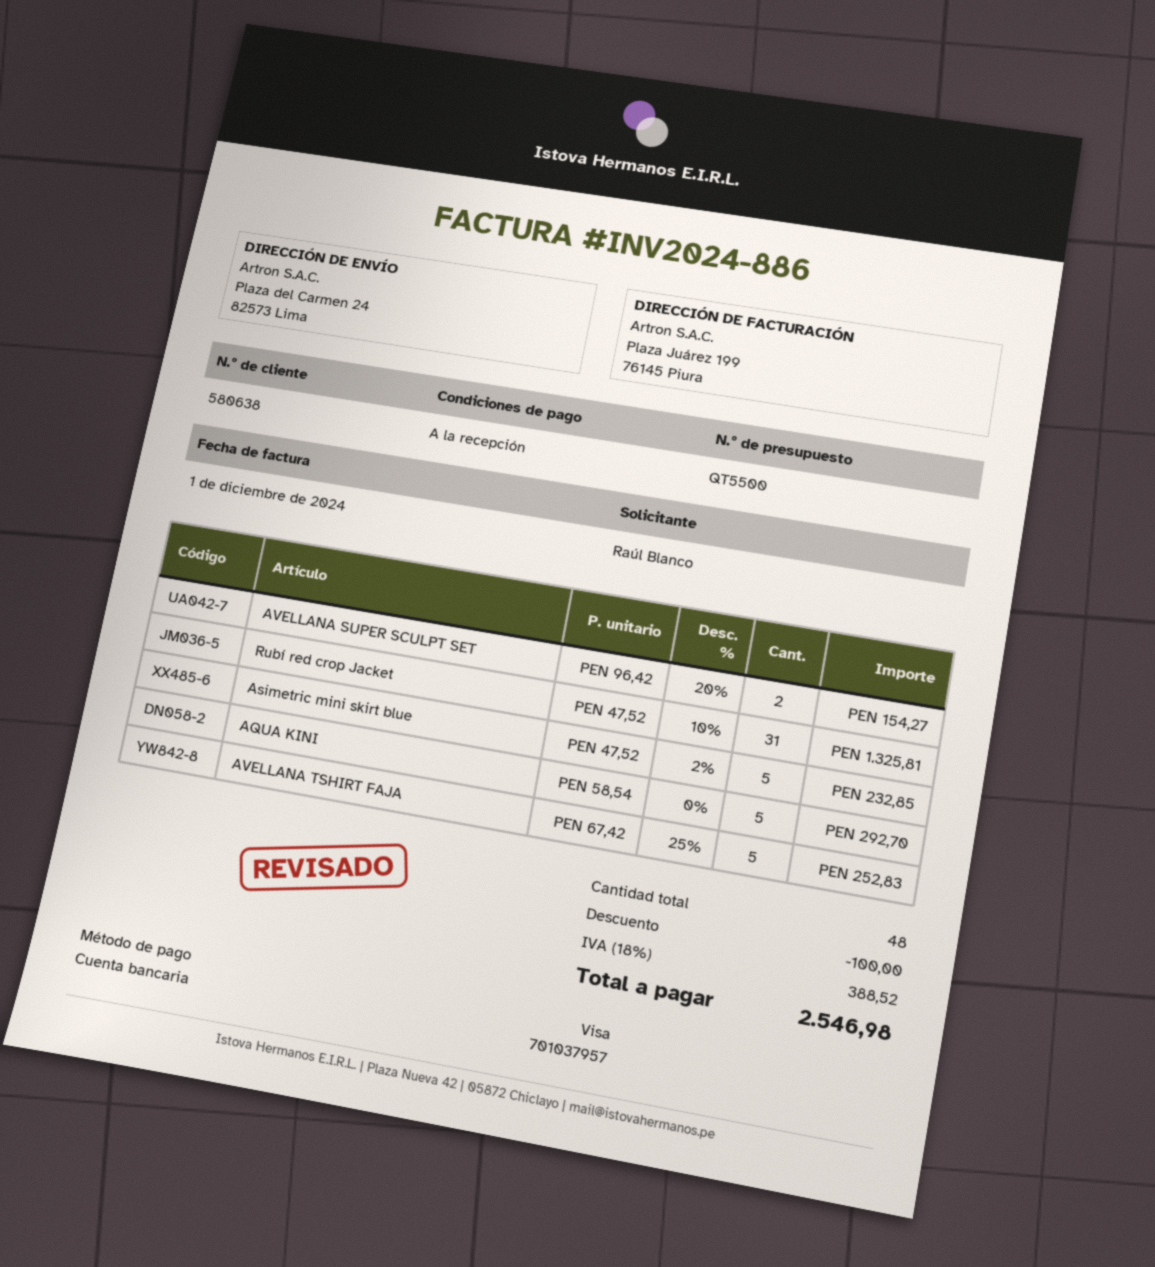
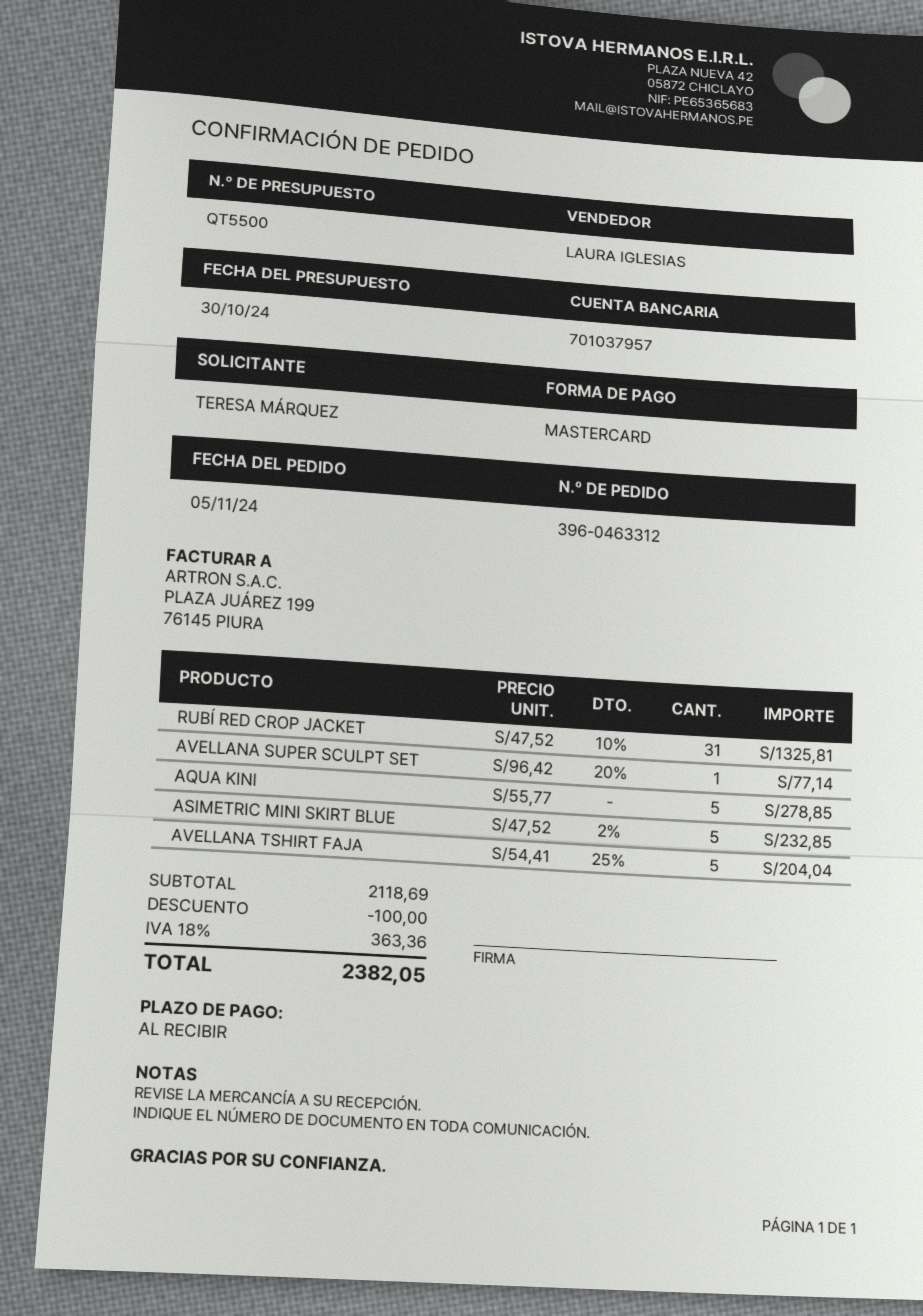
ordered by: Raúl Blanco -> TERESA MÁRQUEZ
payment method: Visa -> Mastercard
AVELLANA SUPER SCULPT SET: 2 x 96.42 - 20% = 154.27 -> 1 x 96.42 - 20% = 77.14
AQUA KINI: 5 x 58.54 = 292.70 -> 5 x 55.77 = 278.85
AVELLANA TSHIRT FAJA: 5 x 67.42 - 25% = 252.83 -> 5 x 54.41 - 25% = 204.04
tax: 18% = 388.52 -> 18% = 363.36
total: 2546.98 -> 2382.05

